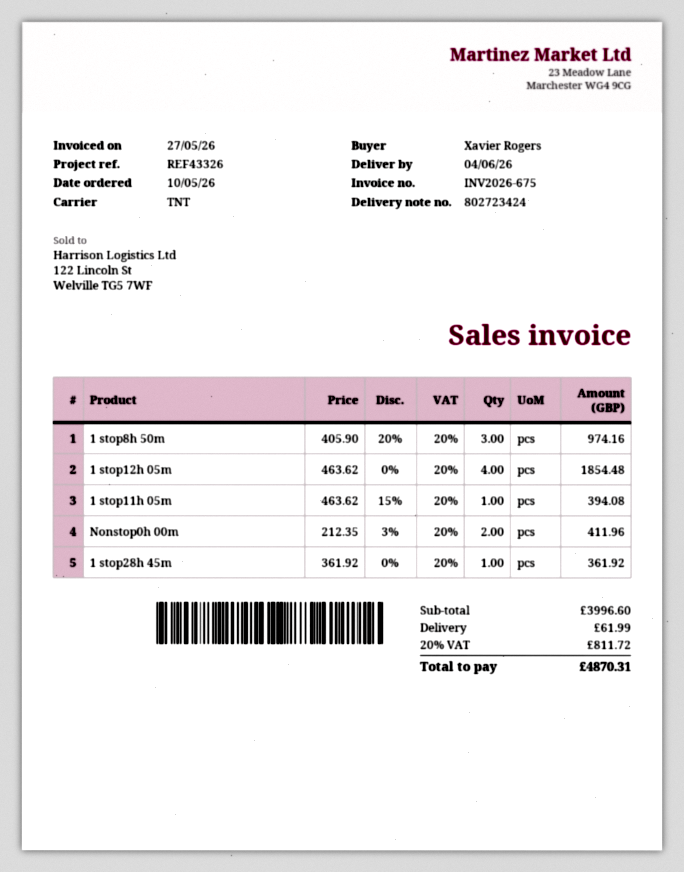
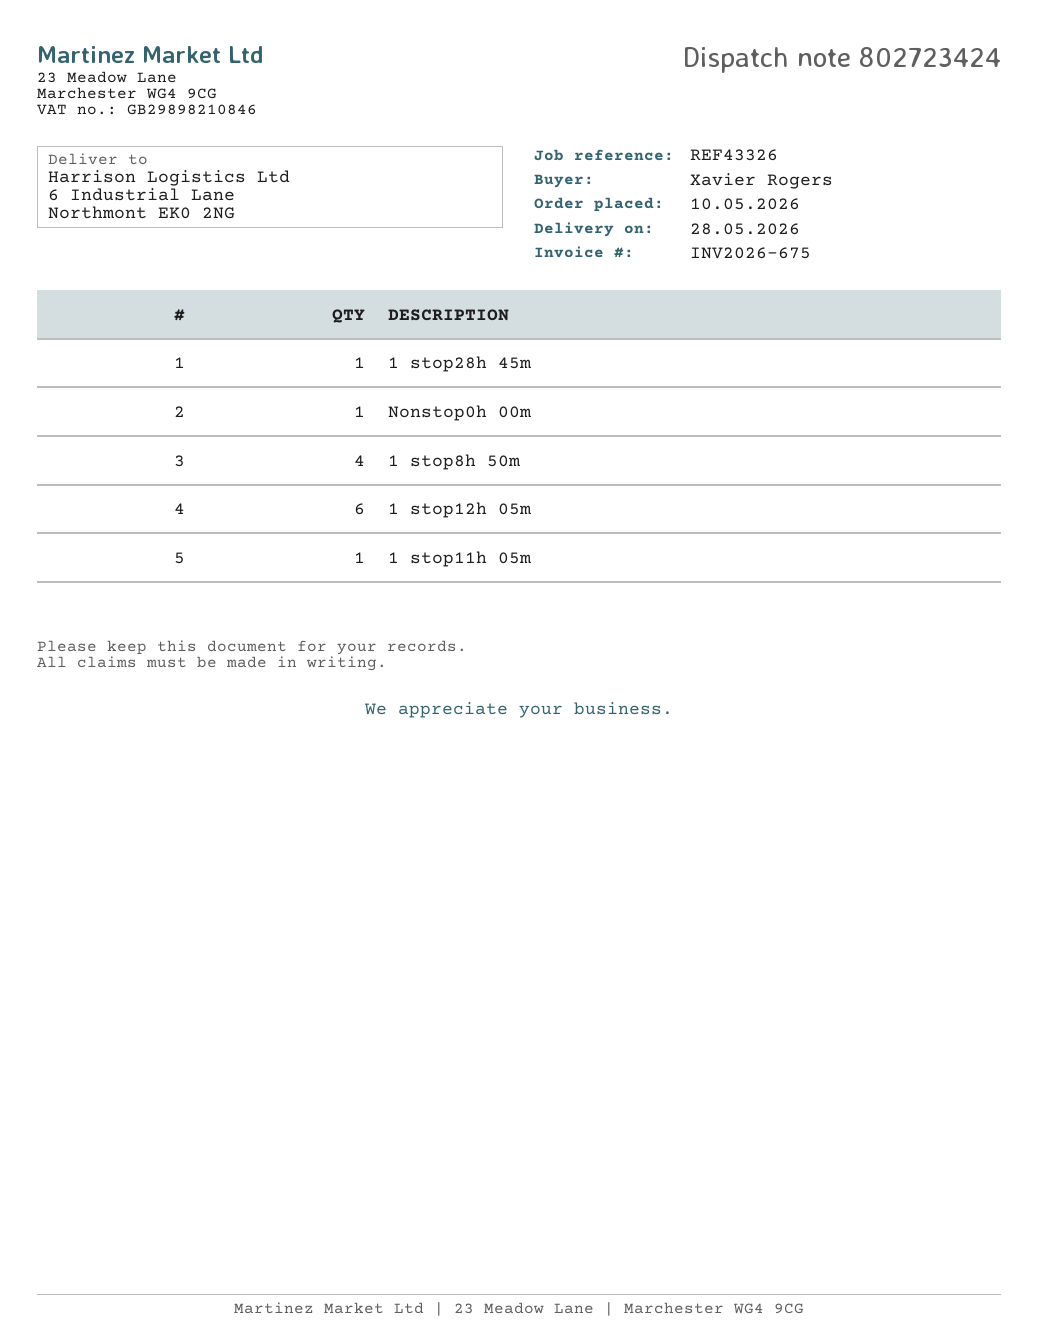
delivery date: 2026-06-04 -> 2026-05-28
1 stop8h 50m: 3 -> 4
1 stop12h 05m: 4 -> 6
Nonstop0h 00m: 2 -> 1

